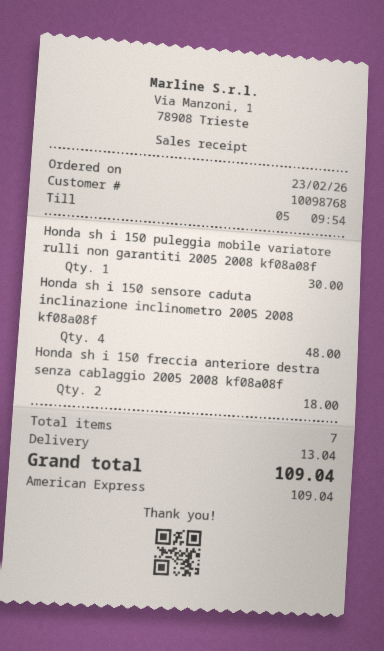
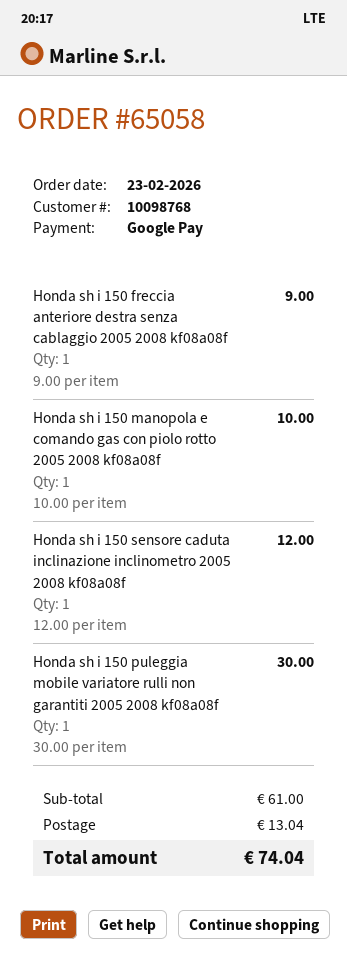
payment method: American Express -> Google Pay
Honda sh i 150 sensore caduta inclinazione inclinometro 2005 2008 kf08a08f: 4 for 48.00 -> 1 for 12.00
Honda sh i 150 freccia anteriore destra senza cablaggio 2005 2008 kf08a08f: 2 for 18.00 -> 1 for 9.00
Honda sh i 150 manopola e comando gas con piolo rotto 2005 2008 kf08a08f: none -> 1 for 10.00
total: 109.04 -> 74.04

